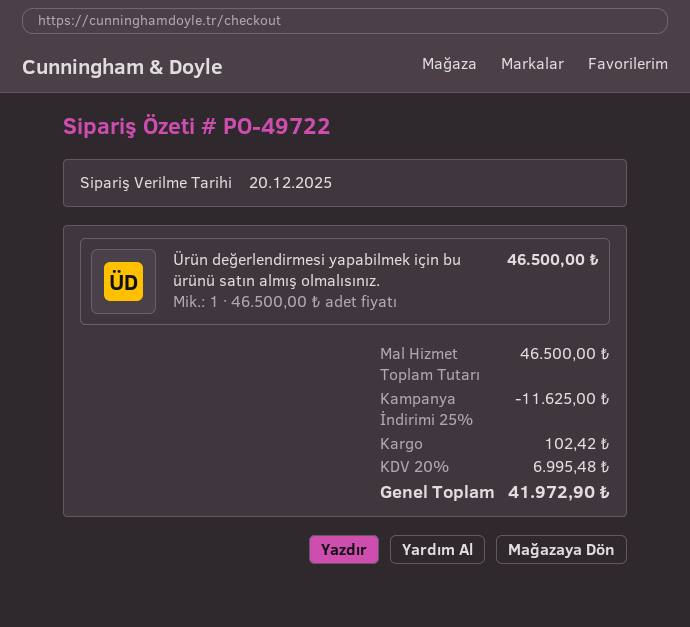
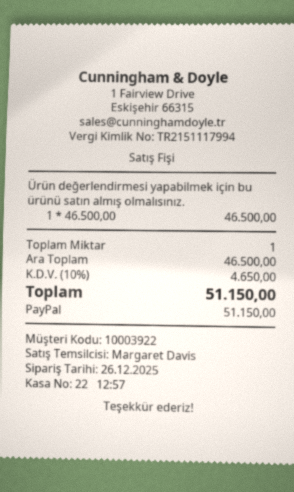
order date: 2025-12-20 -> 2025-12-26
discount: 25% = 11625.00 -> none
shipping: 102.42 -> none
tax: 20% = 6995.48 -> 10% = 4650.00
total: 41972.90 -> 51150.00

